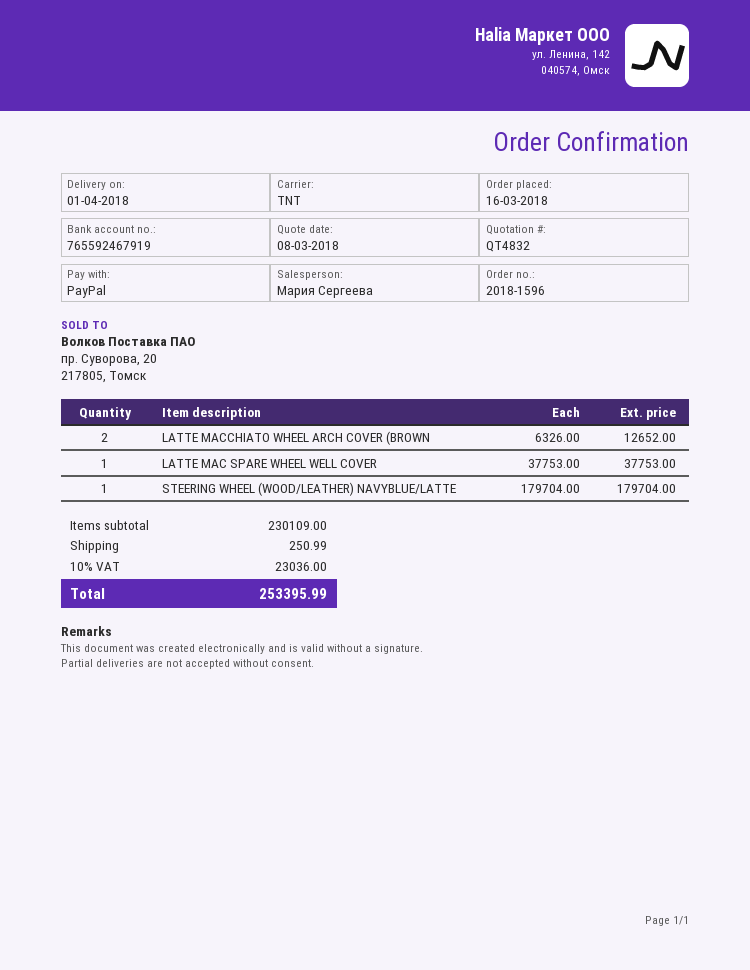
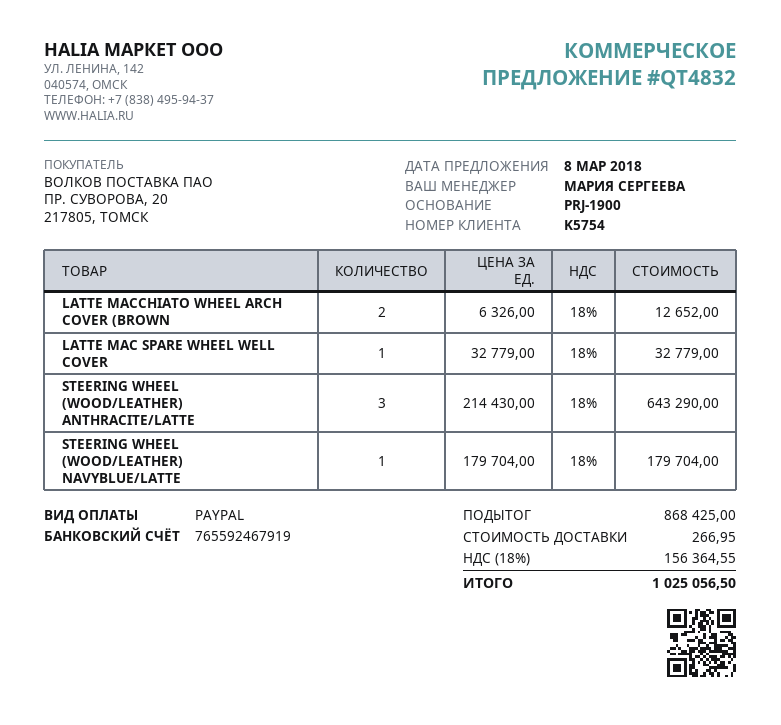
LATTE MAC SPARE WHEEL WELL COVER: 1 x 37753.00 = 37753.00 -> 1 x 32779.00 = 32779.00
STEERING WHEEL (WOOD/LEATHER) ANTHRACITE/LATTE: none -> 3 x 214430.00 = 643290.00
subtotal: 230109.00 -> 868425.00
shipping: 250.99 -> 266.95
tax: 10% = 23036.00 -> 18% = 156364.55
total: 253395.99 -> 1025056.50

